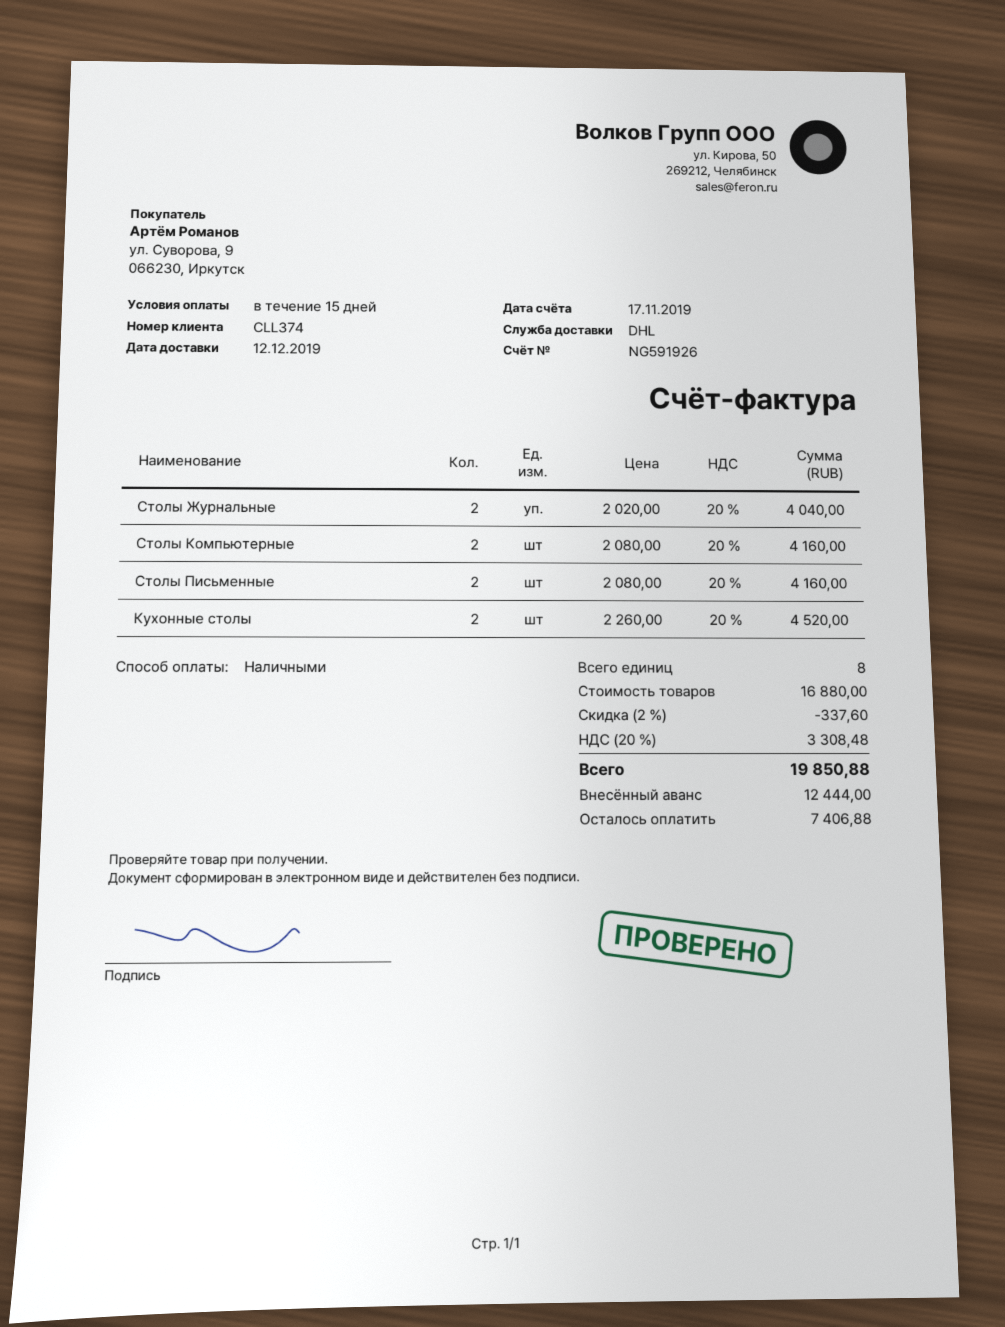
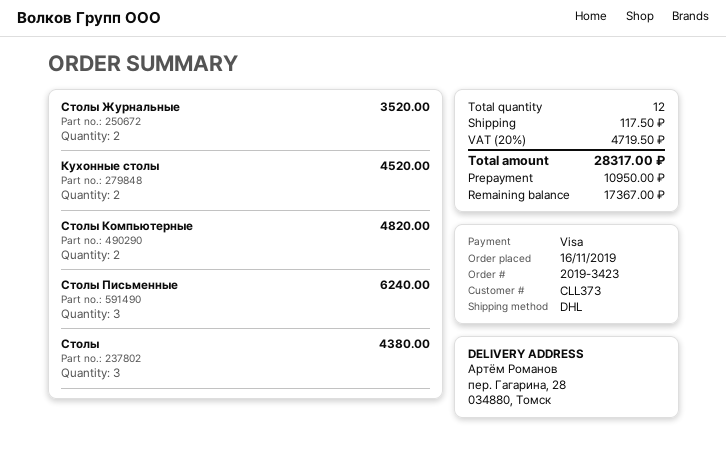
customer number: CLL374 -> CLL373
payment method: cash -> Visa
Столы Журнальные: 2 for 4040.00 -> 2 for 3520.00
Столы Компьютерные: 2 for 4160.00 -> 2 for 4820.00
Столы Письменные: 2 for 4160.00 -> 3 for 6240.00
Столы: none -> 3 for 4380.00
total quantity: 8 -> 12
discount: 2% = 337.60 -> none
shipping: none -> 117.50
tax: 20% = 3308.48 -> 20% = 4719.50
total: 19850.88 -> 28317.00
deposit: 12444.00 -> 10950.00
balance: 7406.88 -> 17367.00

